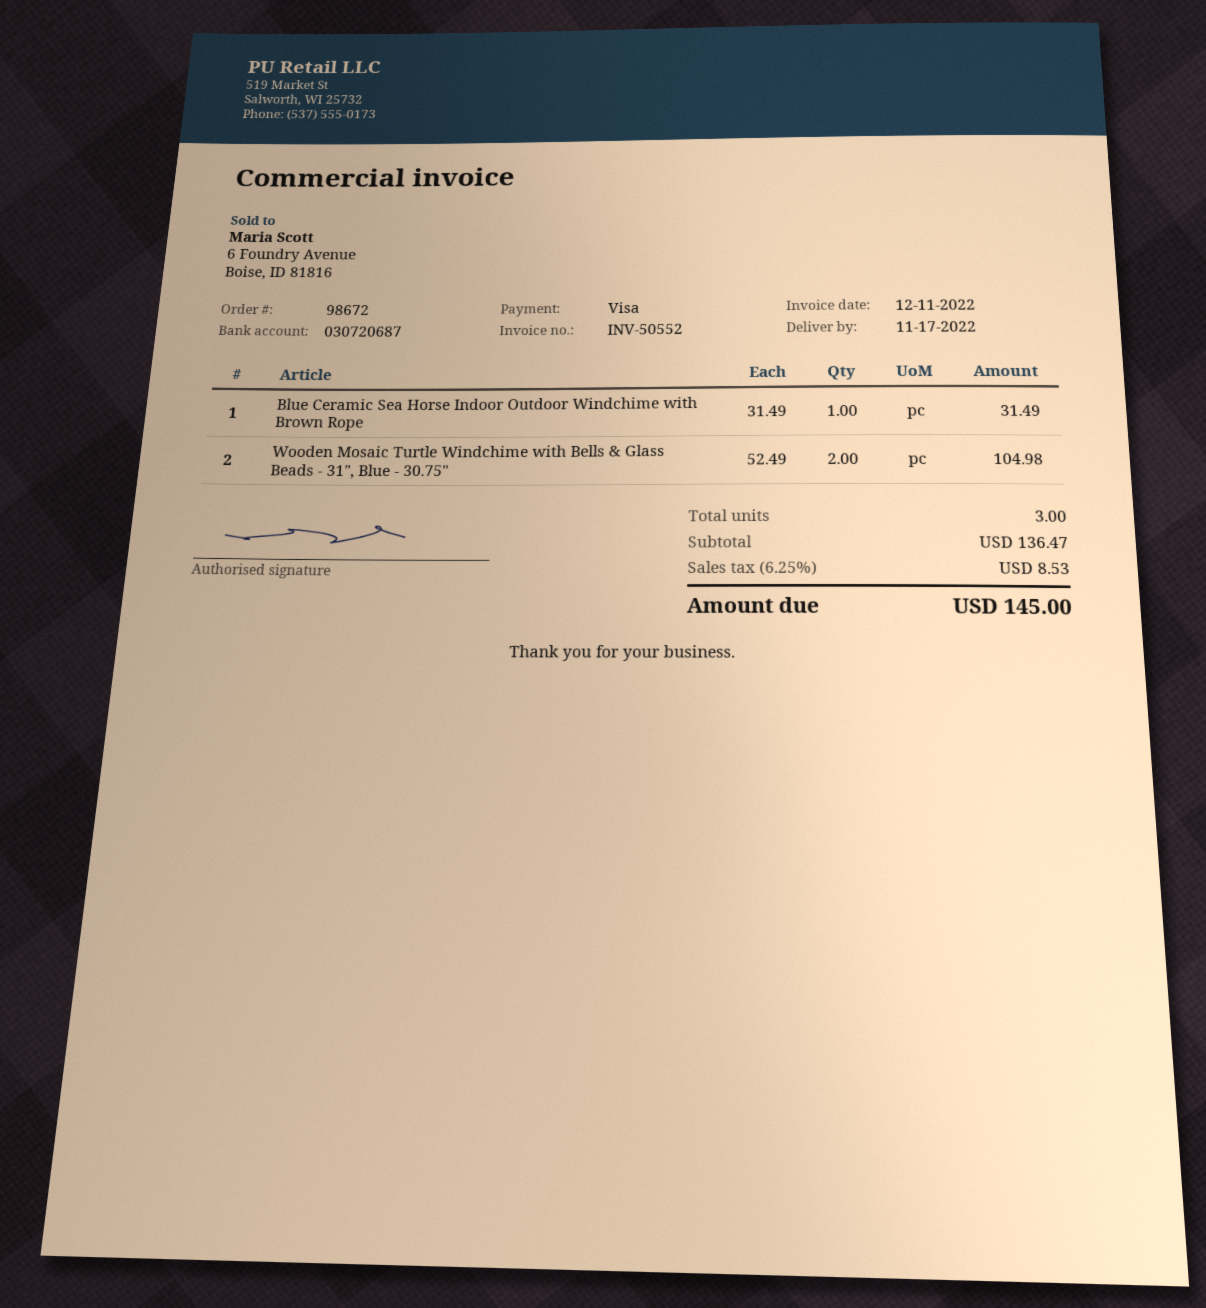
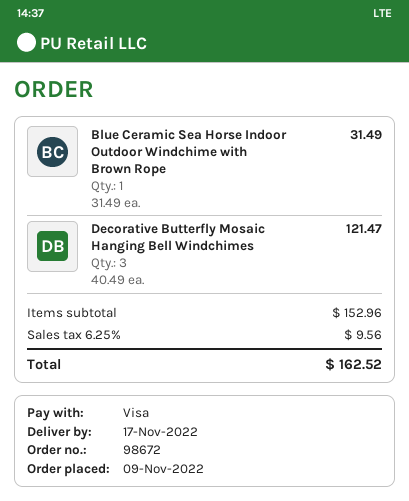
Wooden Mosaic Turtle Windchime with Bells & Glass Beads - 31", Blue - 30.75": 2 x 52.49 = 104.98 -> none
Decorative Butterfly Mosaic Hanging Bell Windchimes: none -> 3 x 40.49 = 121.47
subtotal: 136.47 -> 152.96
tax: 6.25% = 8.53 -> 6.25% = 9.56
total: 145.00 -> 162.52

